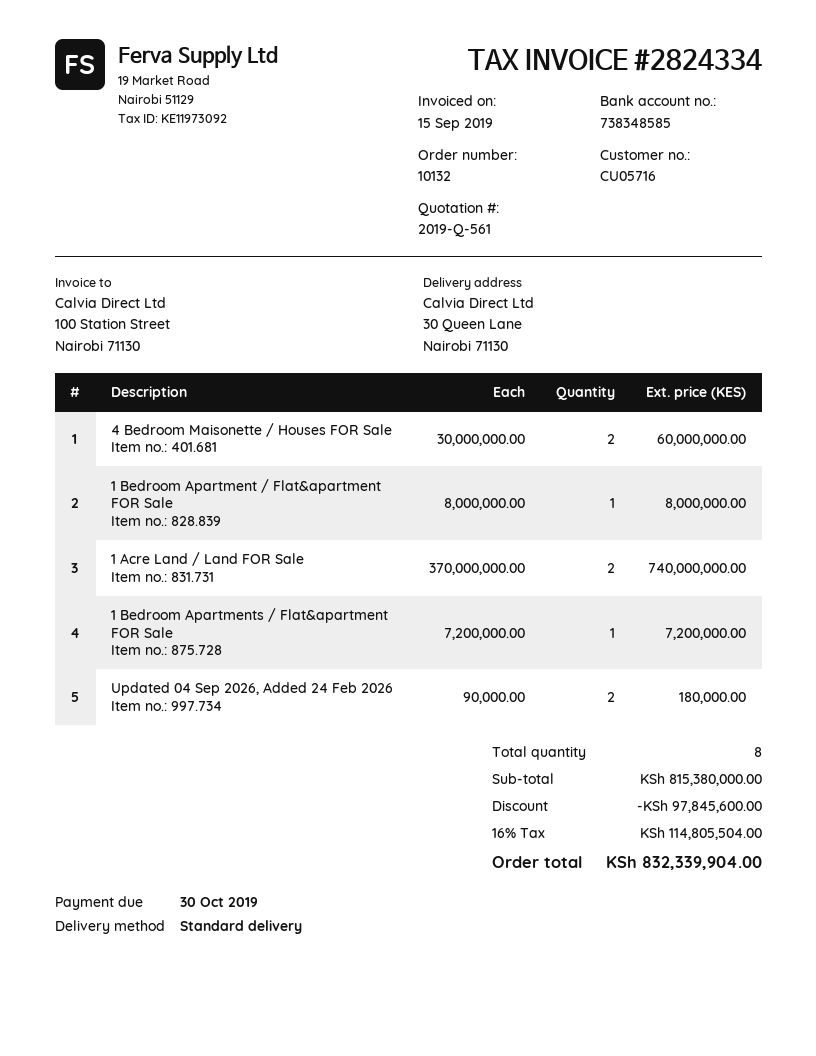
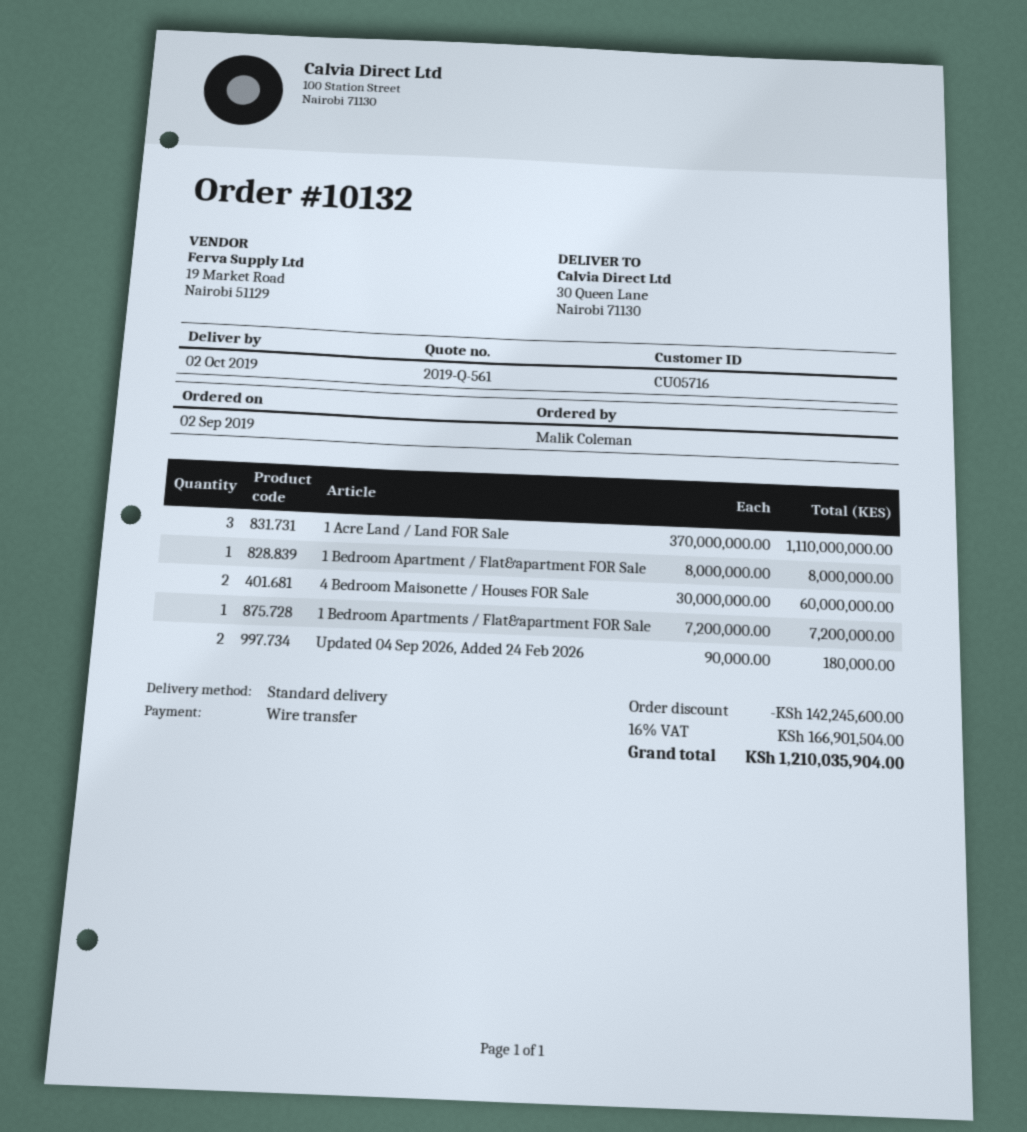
1 Acre Land / Land FOR Sale: 2 x 370000000.00 = 740000000.00 -> 3 x 370000000.00 = 1110000000.00
discount: 97845600.00 -> 142245600.00
tax: 16% = 114805504.00 -> 16% = 166901504.00
total: 832339904.00 -> 1210035904.00

